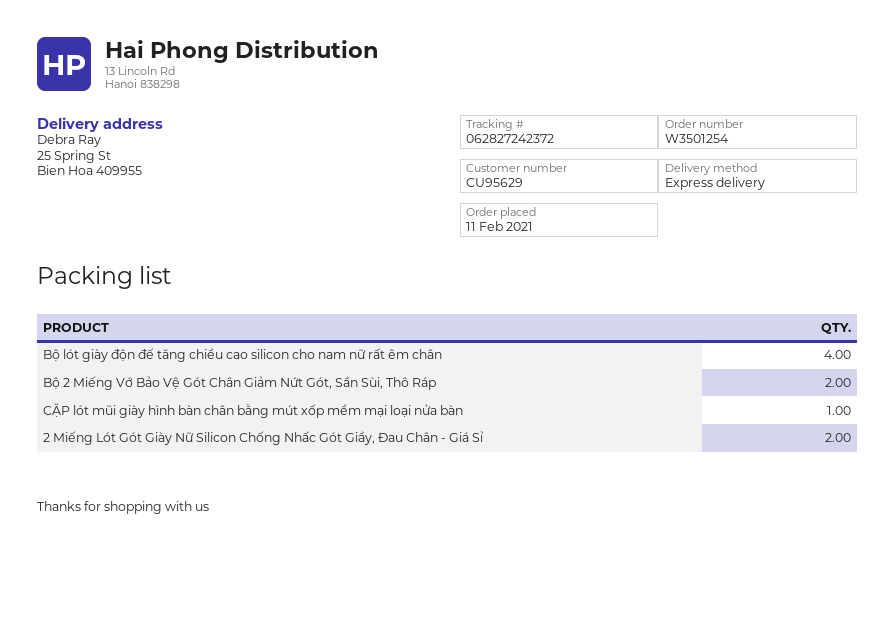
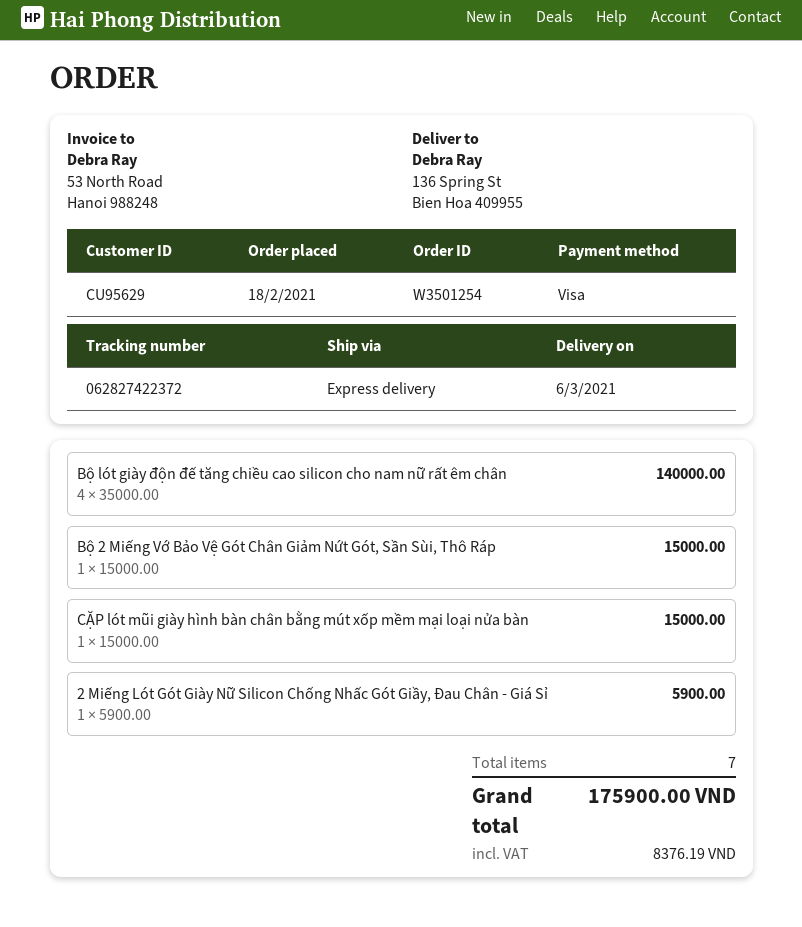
order date: 2021-02-11 -> 2021-02-18
tracking number: 062827242372 -> 062827422372
ship to: 25 Spring St, Bien Hoa 409955 -> 136 Spring St, Bien Hoa 409955
Bộ 2 Miếng Vớ Bảo Vệ Gót Chân Giảm Nứt Gót, Sần Sùi, Thô Ráp: 2 -> 1
2 Miếng Lót Gót Giày Nữ Silicon Chống Nhấc Gót Giầy, Đau Chân - Giá Sỉ: 2 -> 1

